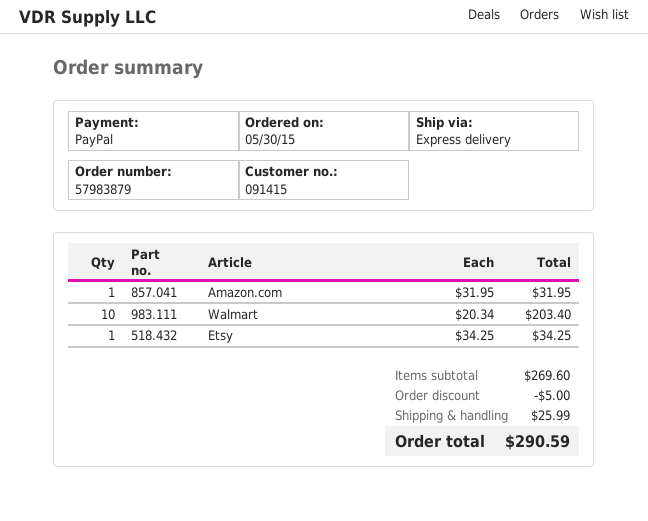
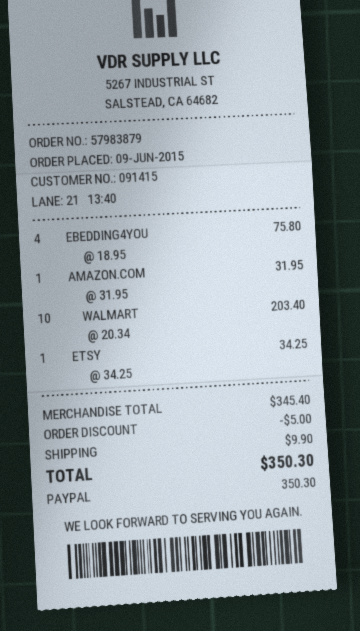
order date: 2015-05-30 -> 2015-06-09
EBEDDING4YOU: none -> 4 x 18.95 = 75.80
subtotal: 269.60 -> 345.40
shipping: 25.99 -> 9.90
total: 290.59 -> 350.30

